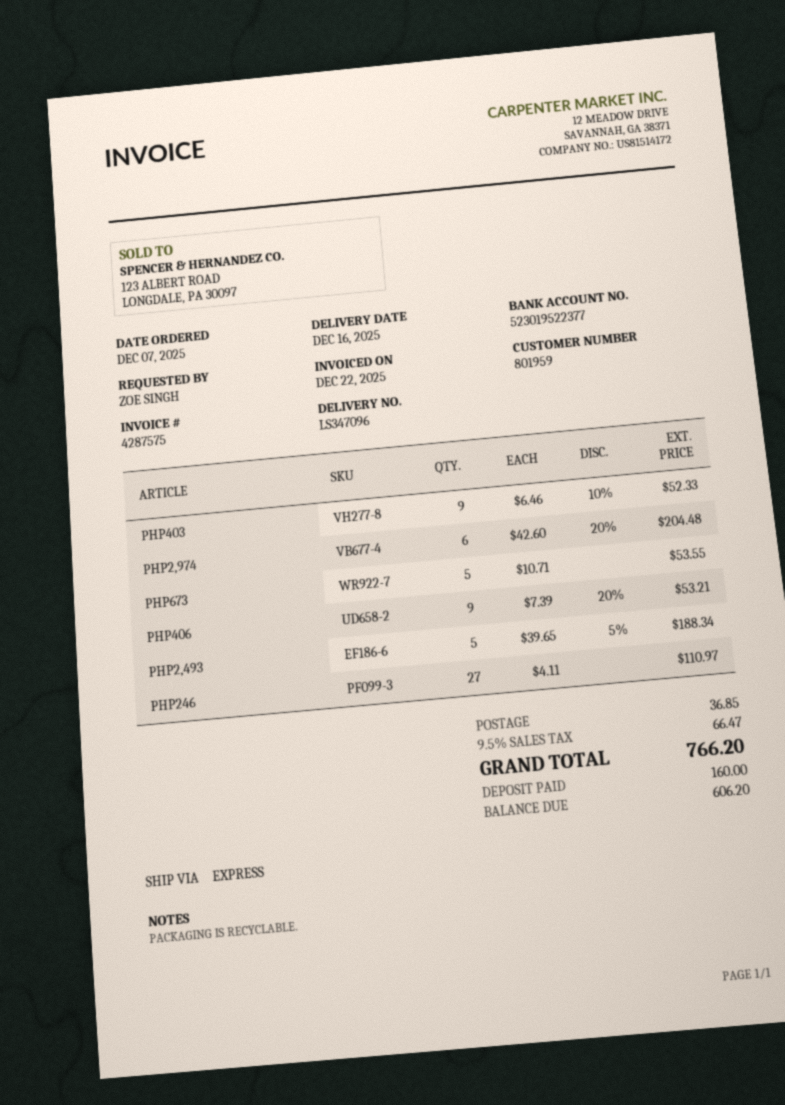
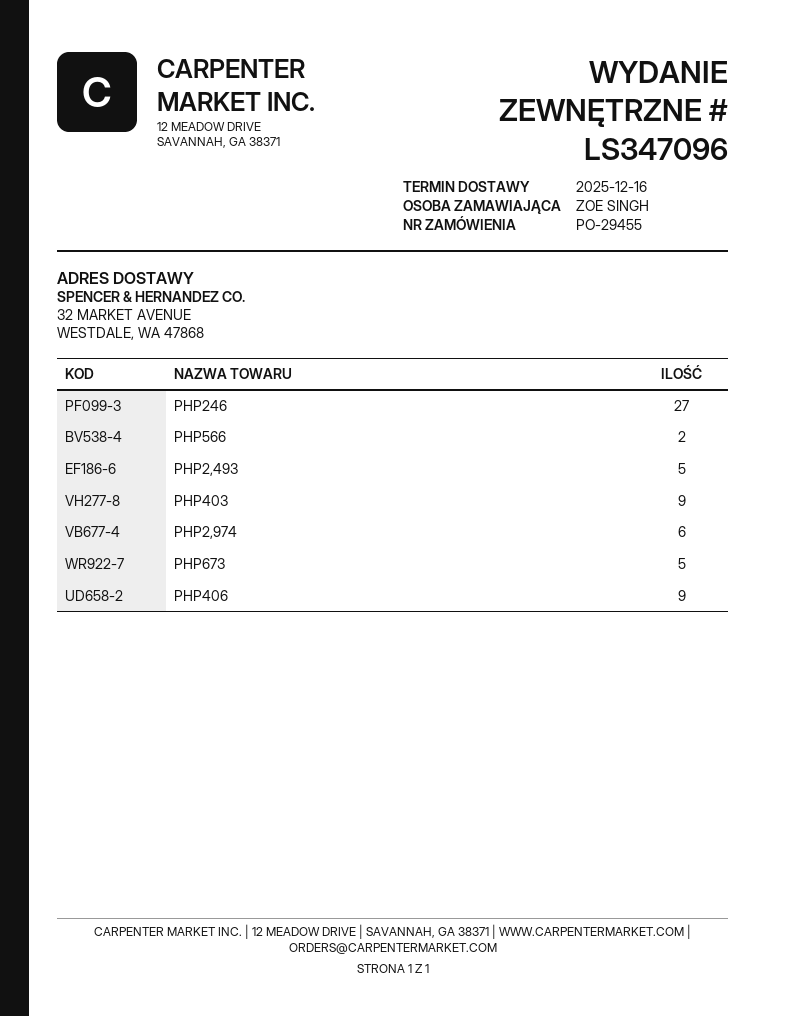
PHP566: none -> 2

